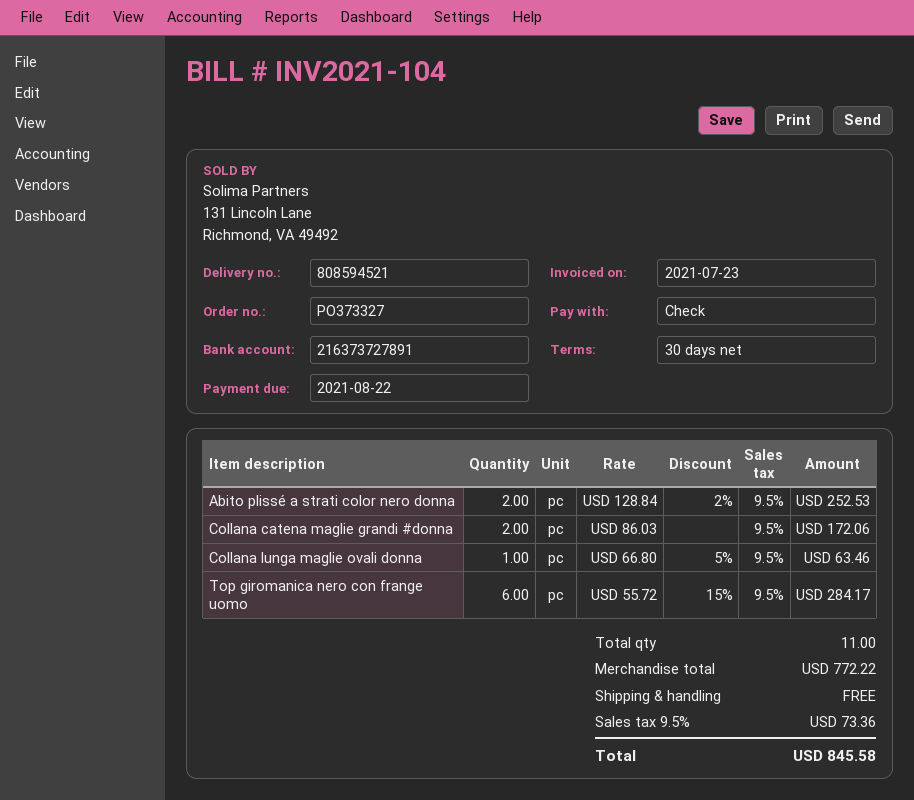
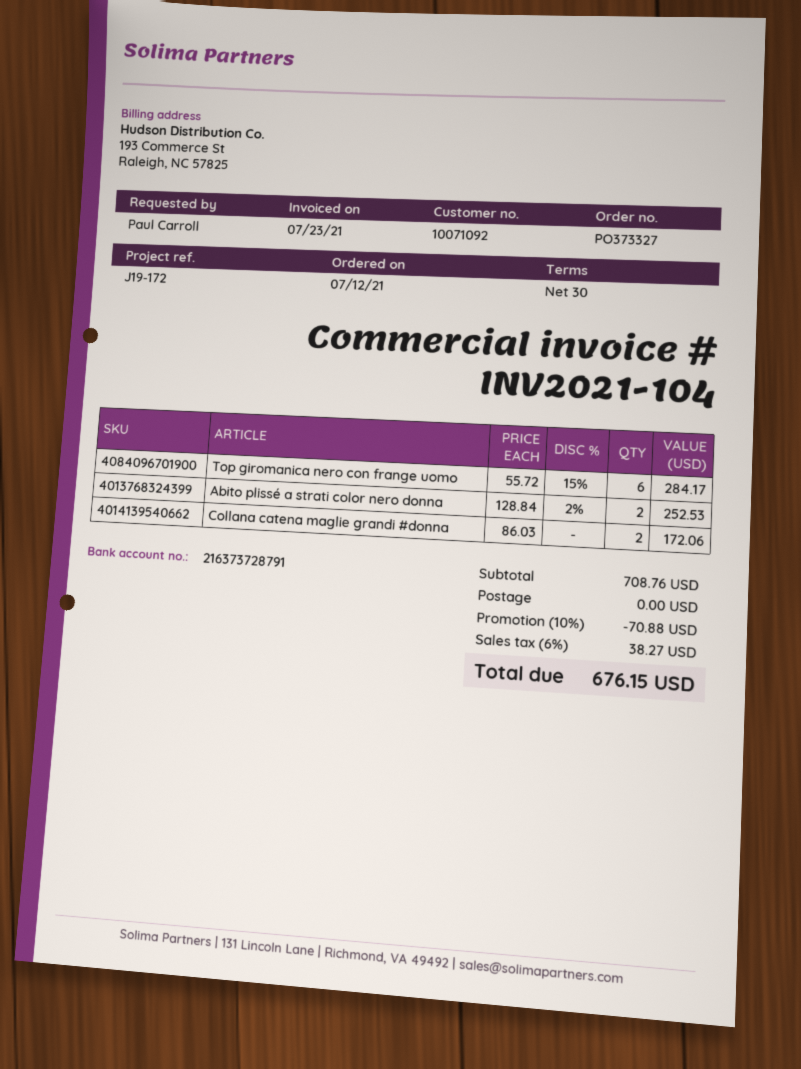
bank account: 216373727891 -> 216373728791
Collana lunga maglie ovali donna: 1 x 66.80 - 5% = 63.46 -> none
subtotal: 772.22 -> 708.76
discount: none -> 10% = 70.88
tax: 9.5% = 73.36 -> 6% = 38.27
total: 845.58 -> 676.15

